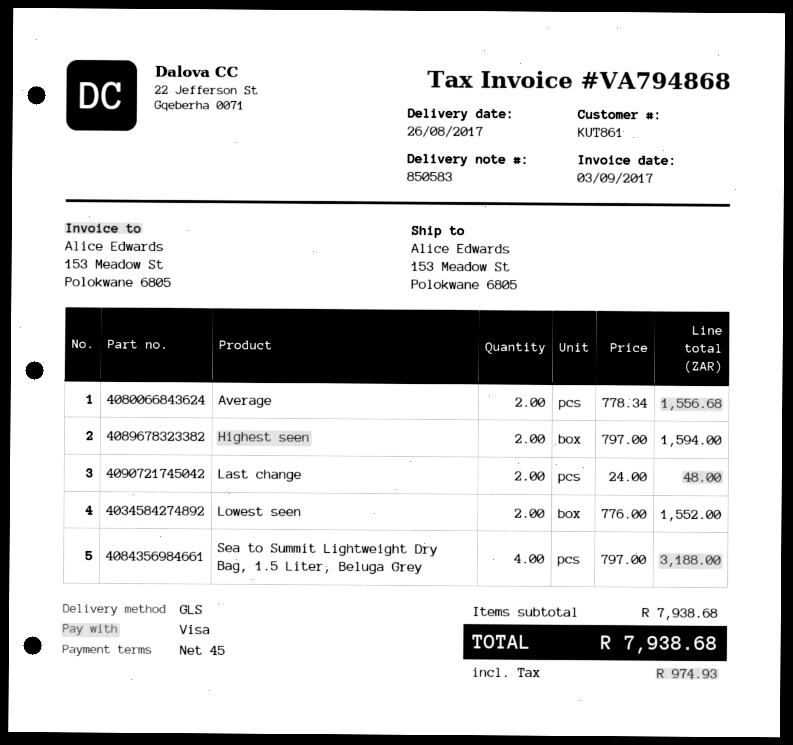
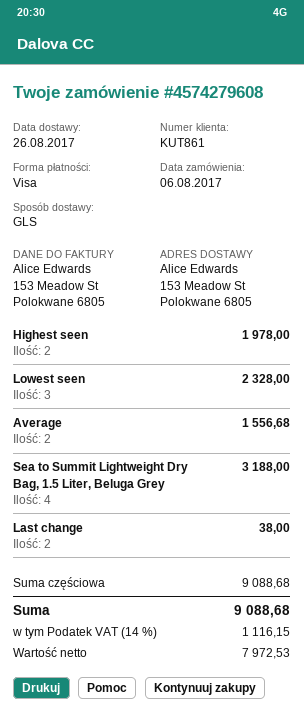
Highest seen: 2 for 1594.00 -> 2 for 1978.00
Last change: 2 for 48.00 -> 2 for 38.00
Lowest seen: 2 for 1552.00 -> 3 for 2328.00
subtotal: 7938.68 -> 9088.68
tax: 974.93 -> 1116.15
total: 7938.68 -> 9088.68

